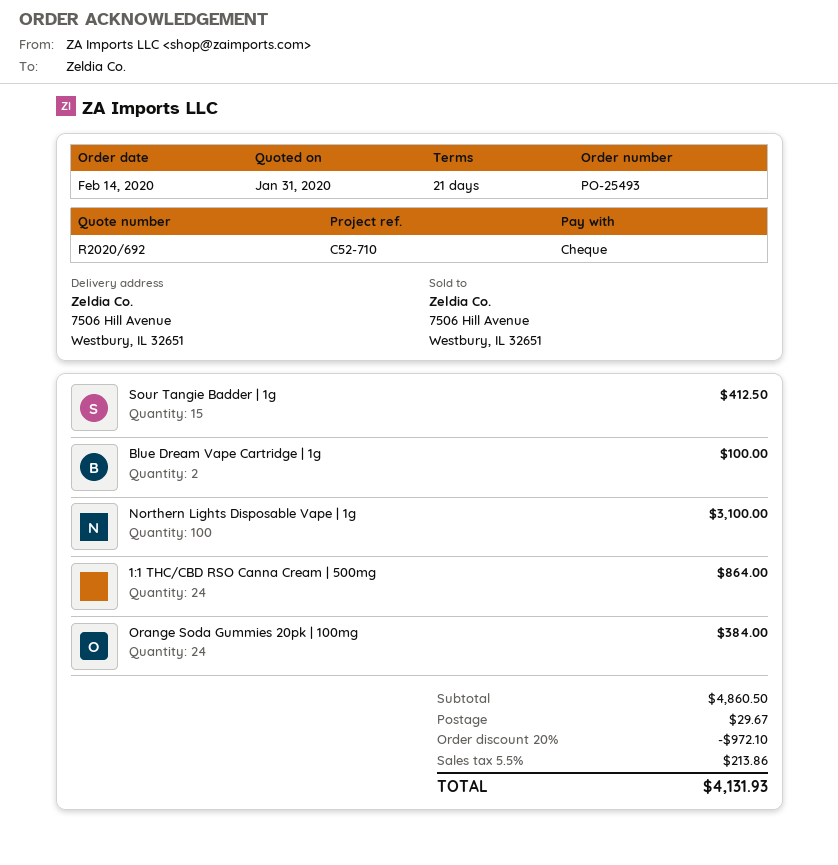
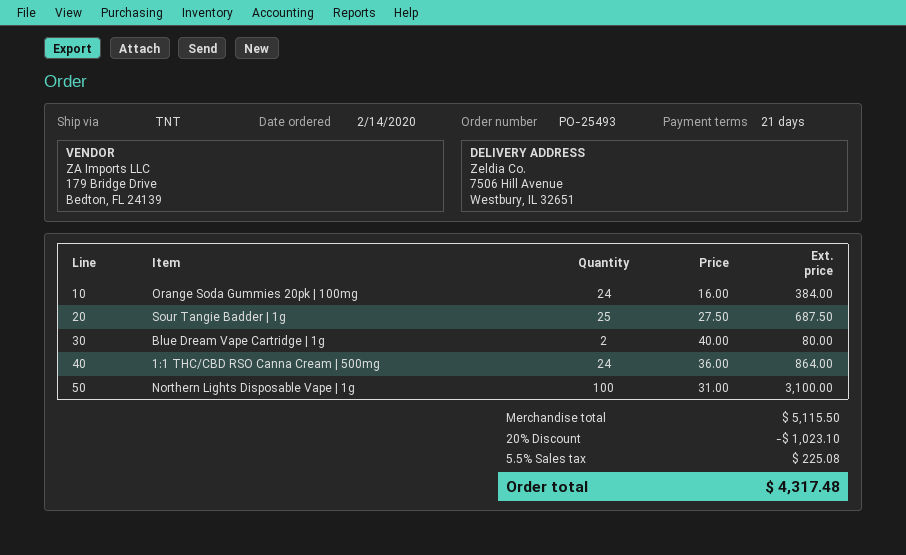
Sour Tangie Badder | 1g: 15 for 412.50 -> 25 for 687.50
Blue Dream Vape Cartridge | 1g: 2 for 100.00 -> 2 for 80.00
subtotal: 4860.50 -> 5115.50
discount: 20% = 972.10 -> 20% = 1023.10
shipping: 29.67 -> none
tax: 5.5% = 213.86 -> 5.5% = 225.08
total: 4131.93 -> 4317.48

